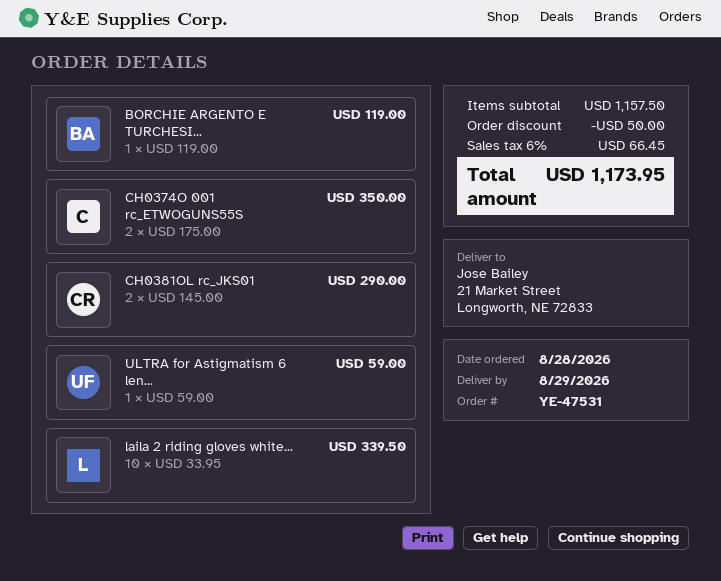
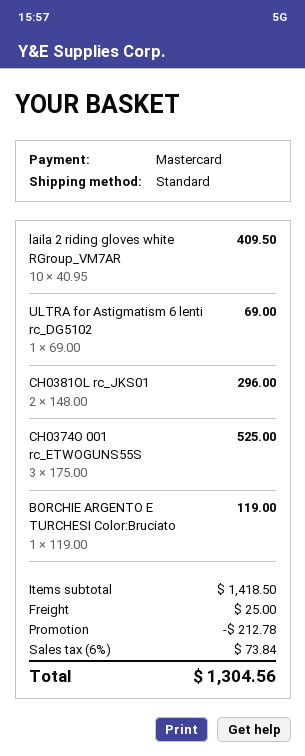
CH0374O 001 rc_ETWOGUNS55S: 2 x 175.00 = 350.00 -> 3 x 175.00 = 525.00
CH0381OL rc_JKS01: 2 x 145.00 = 290.00 -> 2 x 148.00 = 296.00
ULTRA for Astigmatism 6 len...: 1 x 59.00 = 59.00 -> 1 x 69.00 = 69.00
laila 2 riding gloves white...: 10 x 33.95 = 339.50 -> 10 x 40.95 = 409.50
subtotal: 1157.50 -> 1418.50
discount: 50.00 -> 212.78
shipping: none -> 25.00
tax: 6% = 66.45 -> 6% = 73.84
total: 1173.95 -> 1304.56

